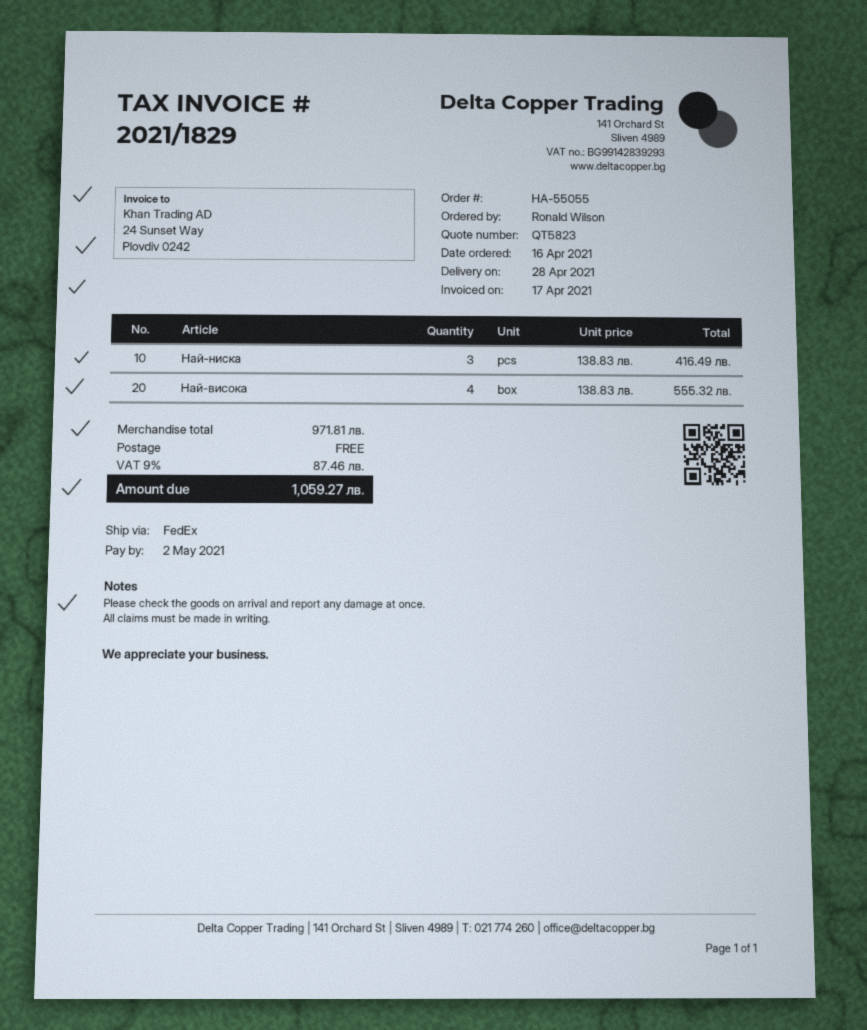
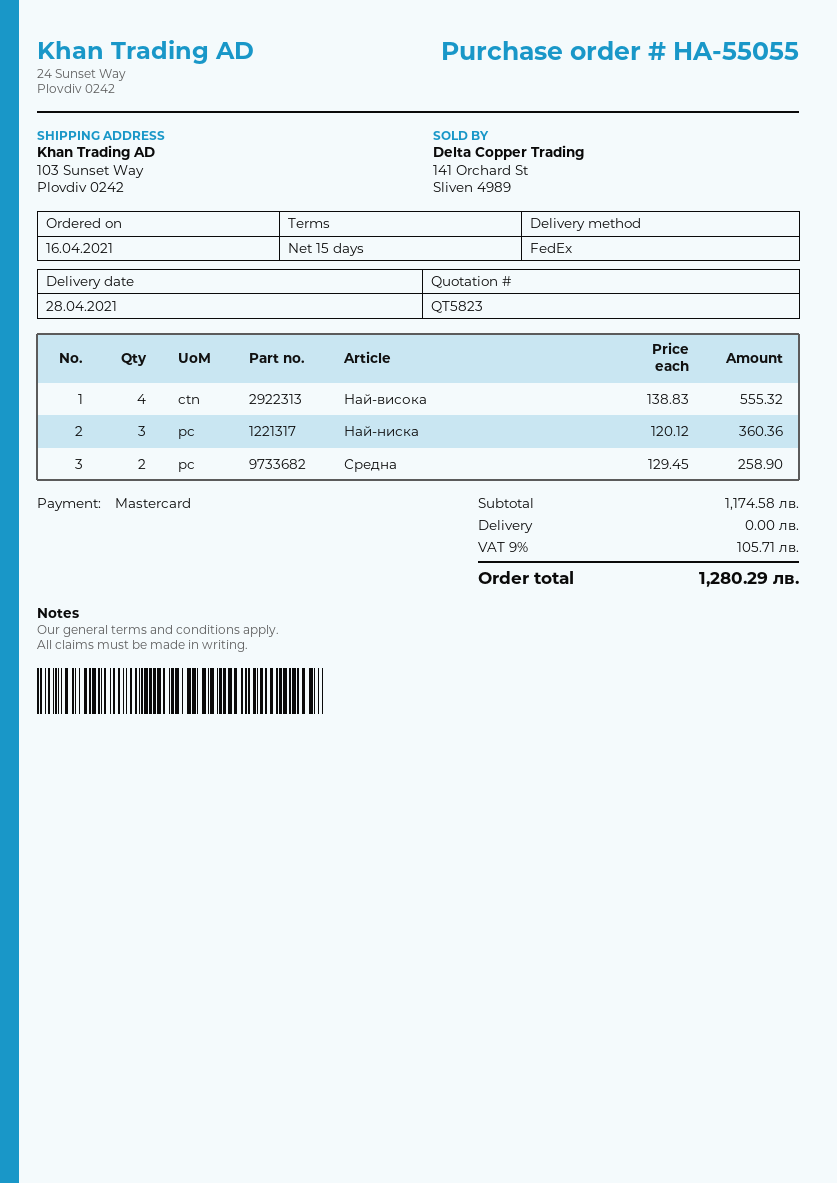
Най-ниска: 3 x 138.83 = 416.49 -> 3 x 120.12 = 360.36
Средна: none -> 2 x 129.45 = 258.90
subtotal: 971.81 -> 1174.58
tax: 9% = 87.46 -> 9% = 105.71
total: 1059.27 -> 1280.29

